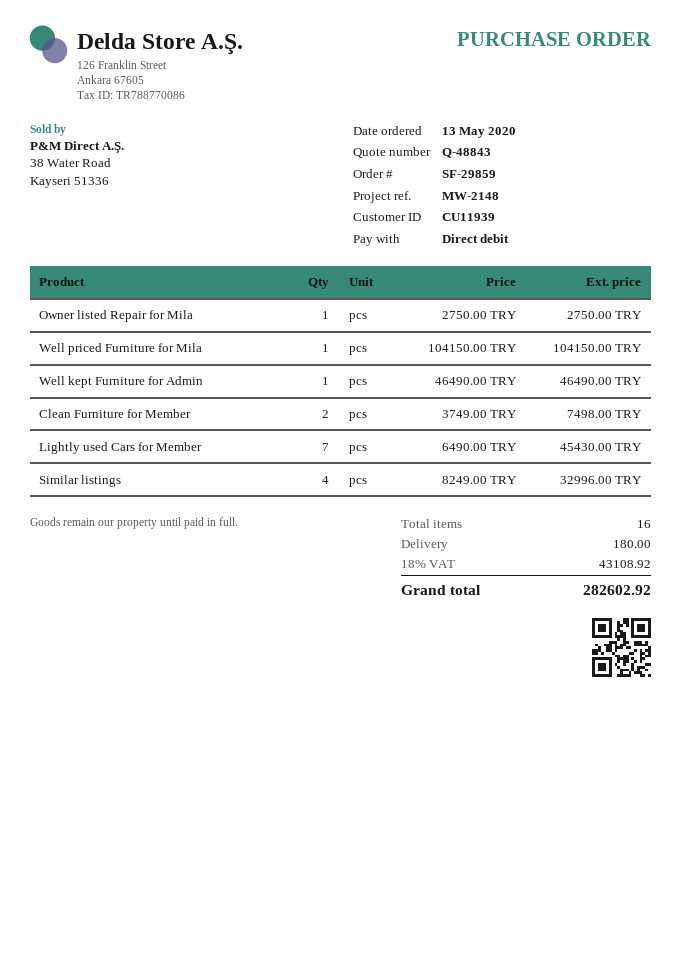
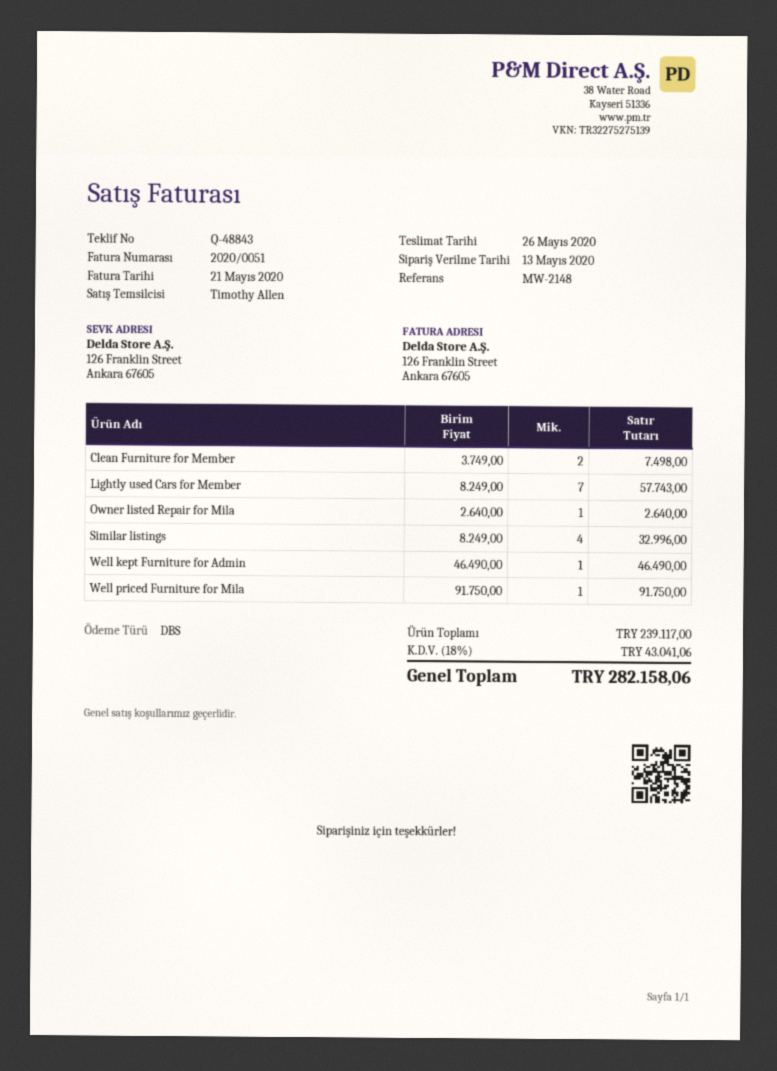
Owner listed Repair for Mila: 1 x 2750.00 = 2750.00 -> 1 x 2640.00 = 2640.00
Well priced Furniture for Mila: 1 x 104150.00 = 104150.00 -> 1 x 91750.00 = 91750.00
Lightly used Cars for Member: 7 x 6490.00 = 45430.00 -> 7 x 8249.00 = 57743.00
shipping: 180.00 -> none
tax: 18% = 43108.92 -> 18% = 43041.06
total: 282602.92 -> 282158.06

